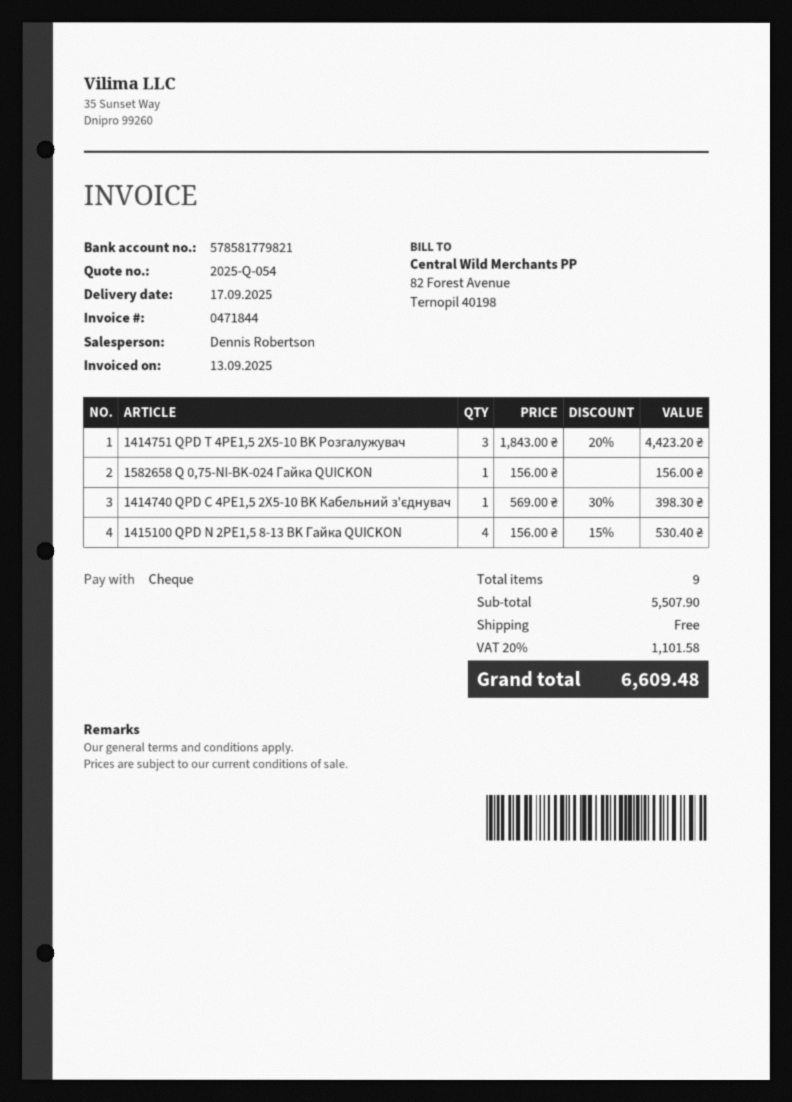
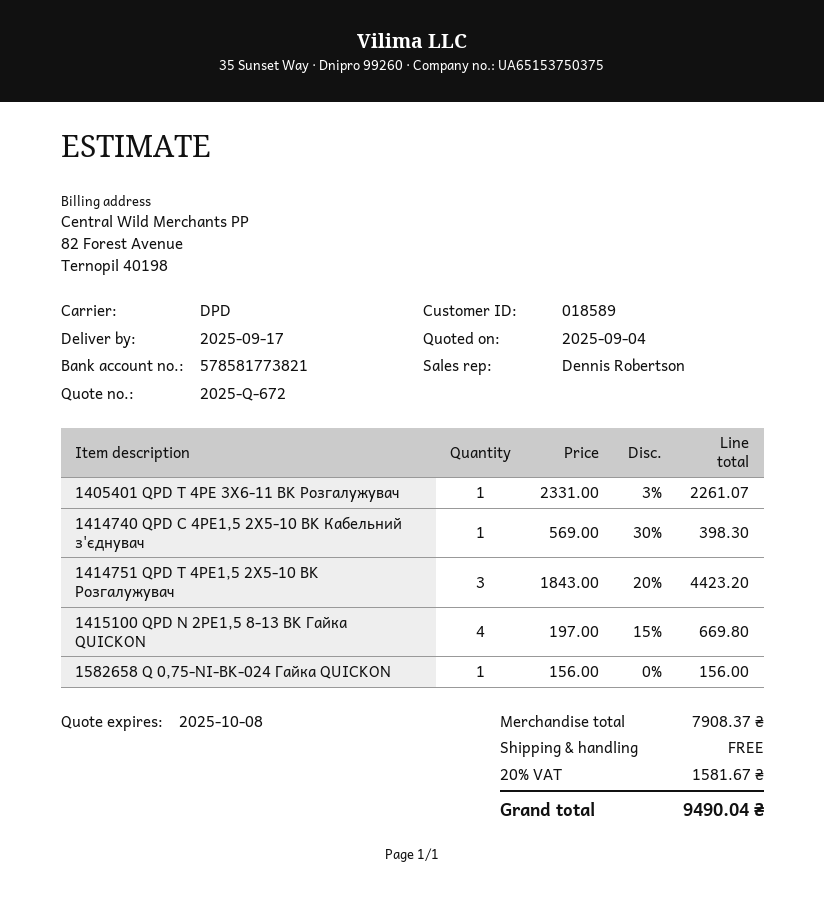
quote number: 2025-Q-054 -> 2025-Q-672
bank account: 578581779821 -> 578581773821
1415100 QPD N 2PE1,5 8-13 BK Гайка QUICKON: 4 x 156.00 - 15% = 530.40 -> 4 x 197.00 - 15% = 669.80
1405401 QPD T 4PE 3X6-11 BK Розгалужувач: none -> 1 x 2331.00 - 3% = 2261.07
subtotal: 5507.90 -> 7908.37
tax: 20% = 1101.58 -> 20% = 1581.67
total: 6609.48 -> 9490.04

